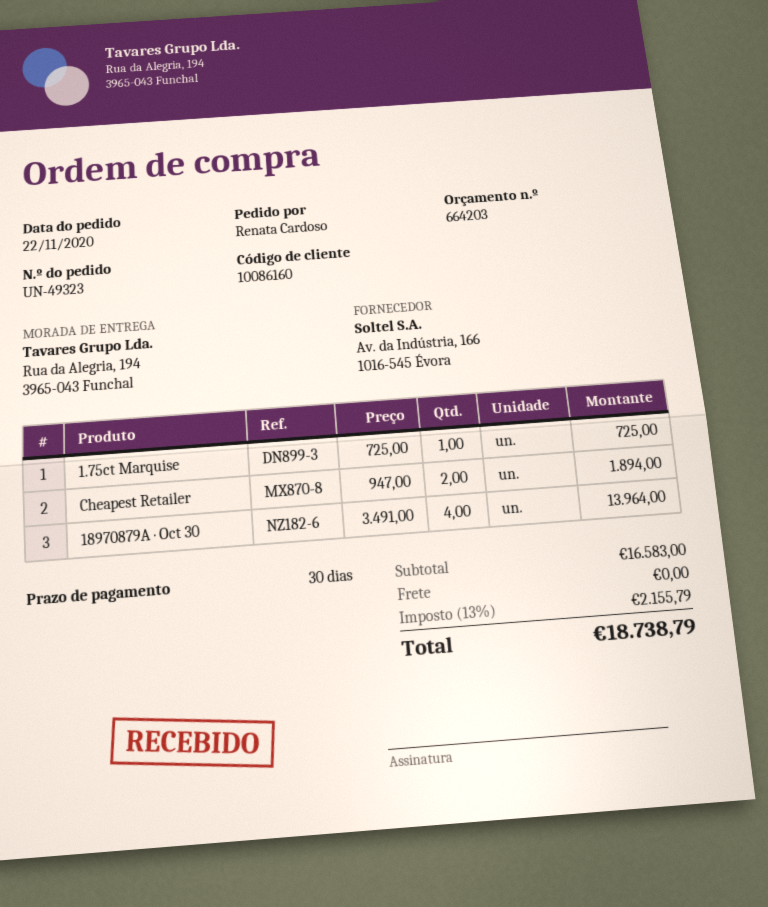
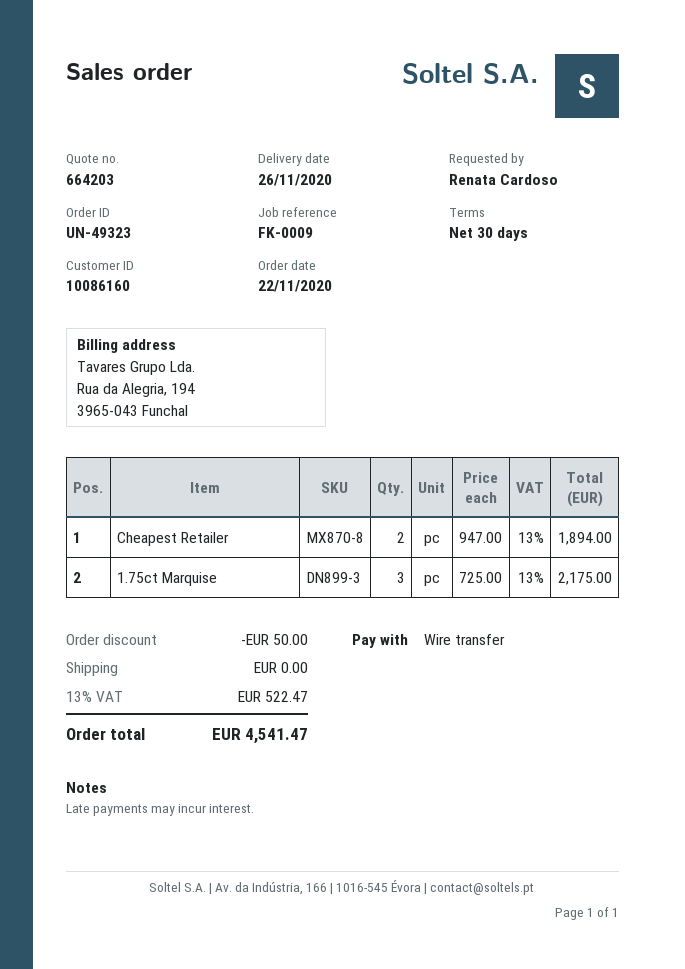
1.75ct Marquise: 1 x 725.00 = 725.00 -> 3 x 725.00 = 2175.00
18970879A · Oct 30: 4 x 3491.00 = 13964.00 -> none
discount: none -> 50.00
tax: 13% = 2155.79 -> 13% = 522.47
total: 18738.79 -> 4541.47

